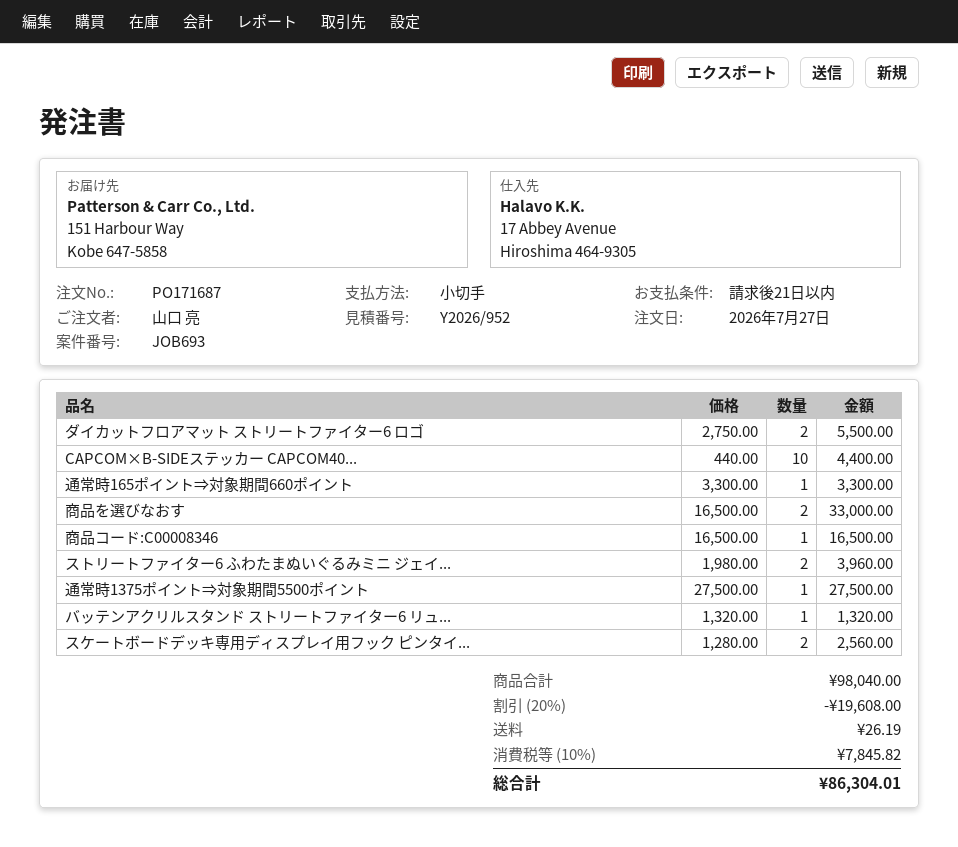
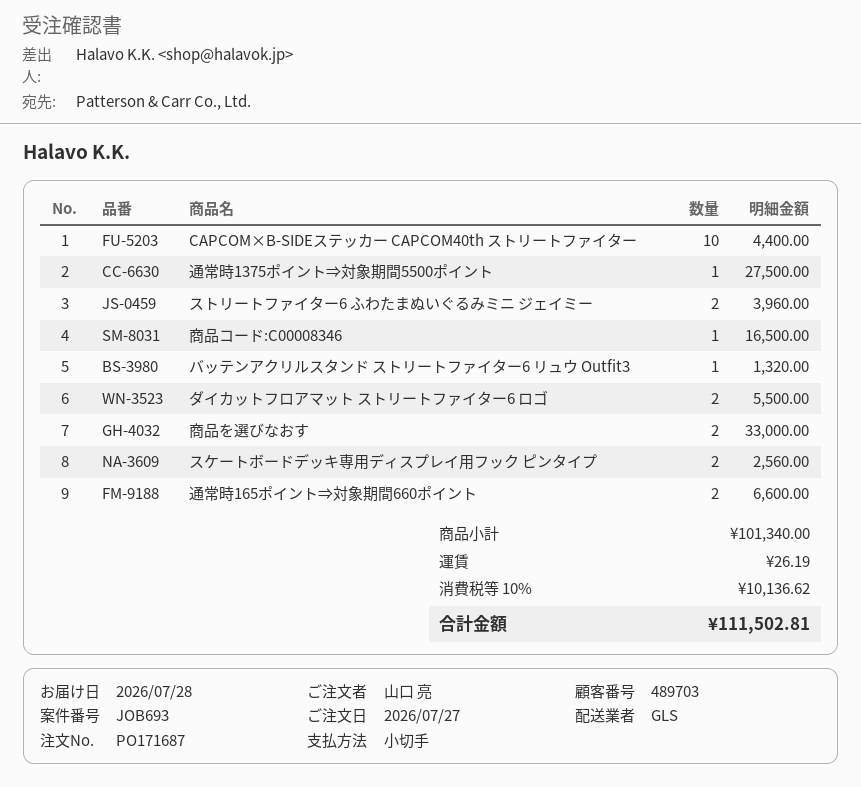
通常時165ポイント⇒対象期間660ポイント: 1 for 3300.00 -> 2 for 6600.00
subtotal: 98040.00 -> 101340.00
discount: 20% = 19608.00 -> none
tax: 10% = 7845.82 -> 10% = 10136.62
total: 86304.01 -> 111502.81

